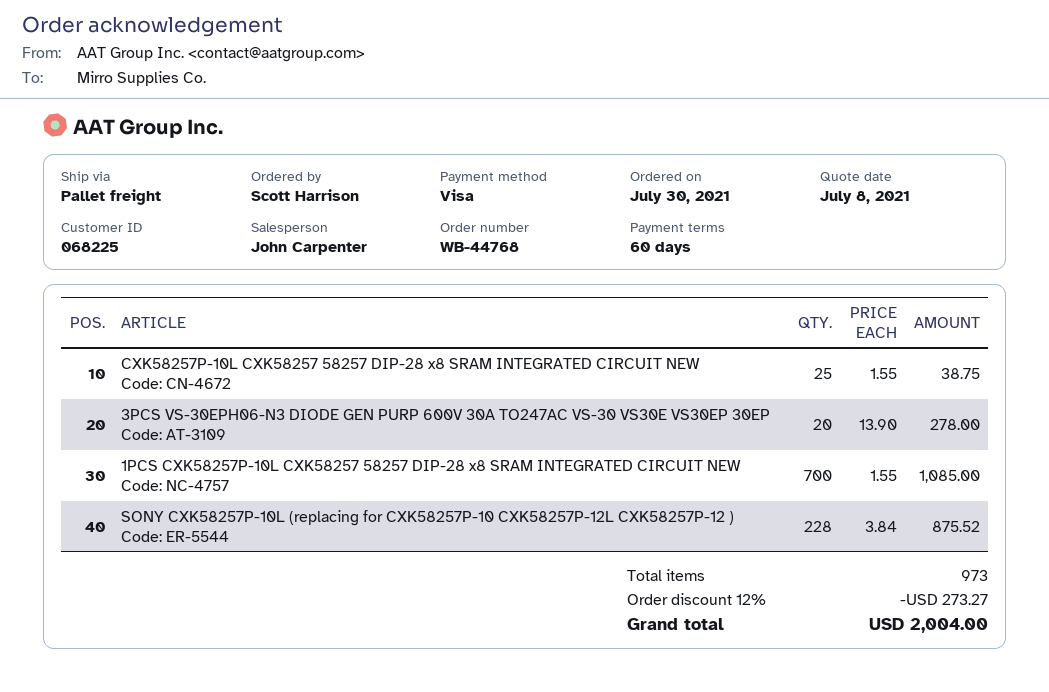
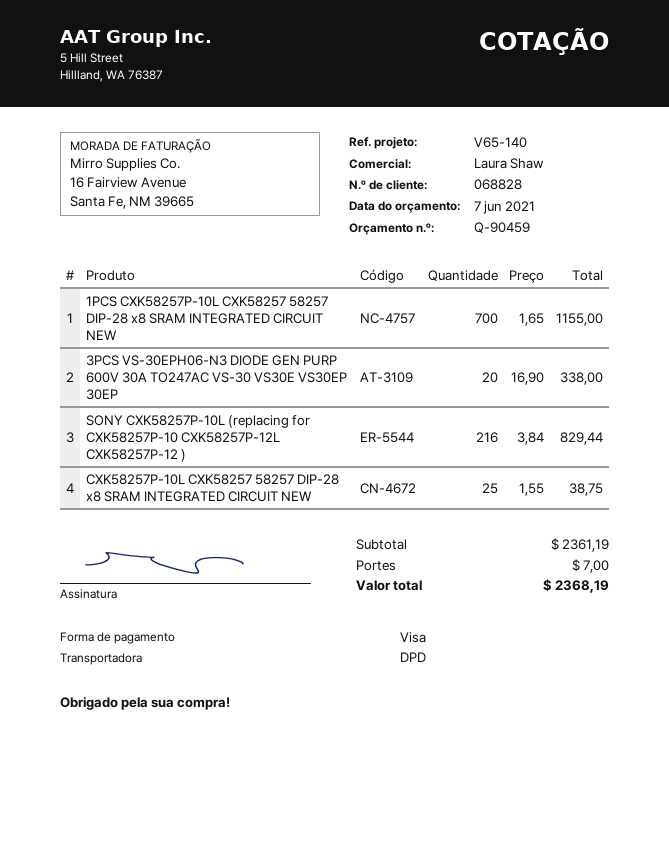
quote date: 2021-07-08 -> 2021-06-07
customer number: 068225 -> 068828
sales rep: John Carpenter -> Laura Shaw
shipping method: pallet freight -> DPD
3PCS VS-30EPH06-N3 DIODE GEN PURP 600V 30A TO247AC VS-30 VS30E VS30EP 30EP: 20 x 13.90 = 278.00 -> 20 x 16.90 = 338.00
1PCS CXK58257P-10L CXK58257 58257 DIP-28 x8 SRAM INTEGRATED CIRCUIT NEW: 700 x 1.55 = 1085.00 -> 700 x 1.65 = 1155.00
SONY CXK58257P-10L (replacing for CXK58257P-10 CXK58257P-12L CXK58257P-12 ): 228 x 3.84 = 875.52 -> 216 x 3.84 = 829.44
discount: 12% = 273.27 -> none
shipping: none -> 7.00
total: 2004.00 -> 2368.19

